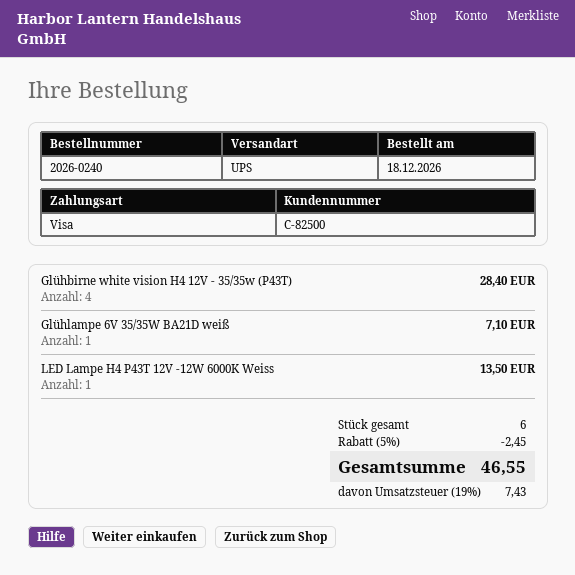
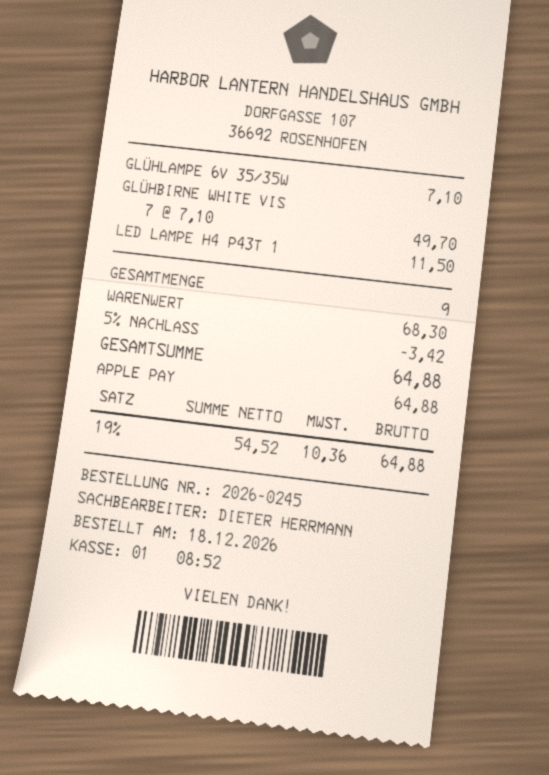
order number: 2026-0240 -> 2026-0245
payment method: Visa -> Apple Pay
Glühbirne white vision H4 12V - 35/35w (P43T): 4 for 28.40 -> 7 for 49.70
LED Lampe H4 P43T 12V -12W 6000K Weiss: 1 for 13.50 -> 1 for 11.50
total quantity: 6 -> 9
discount: 5% = 2.45 -> 5% = 3.42
tax: 19% = 7.43 -> 19% = 10.36
total: 46.55 -> 64.88

